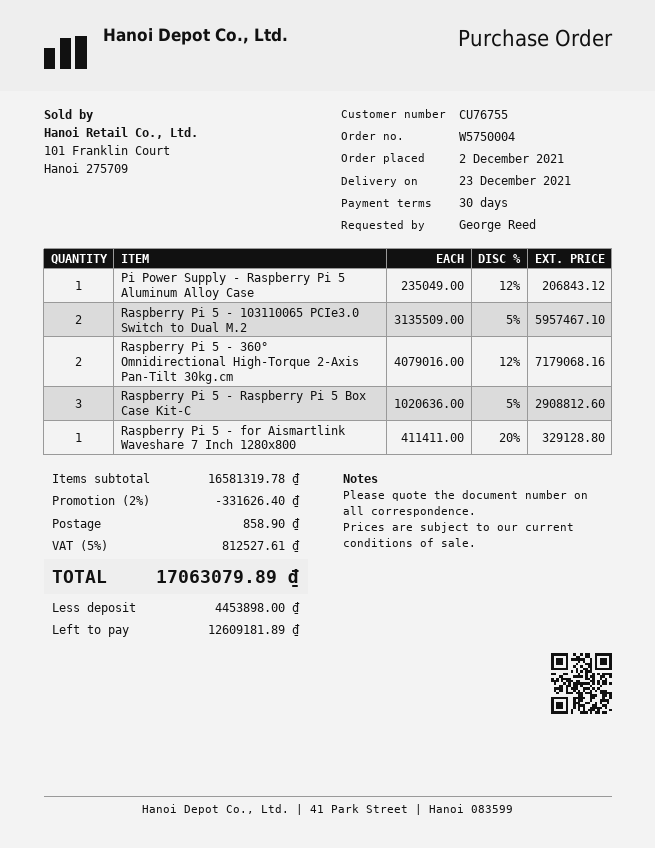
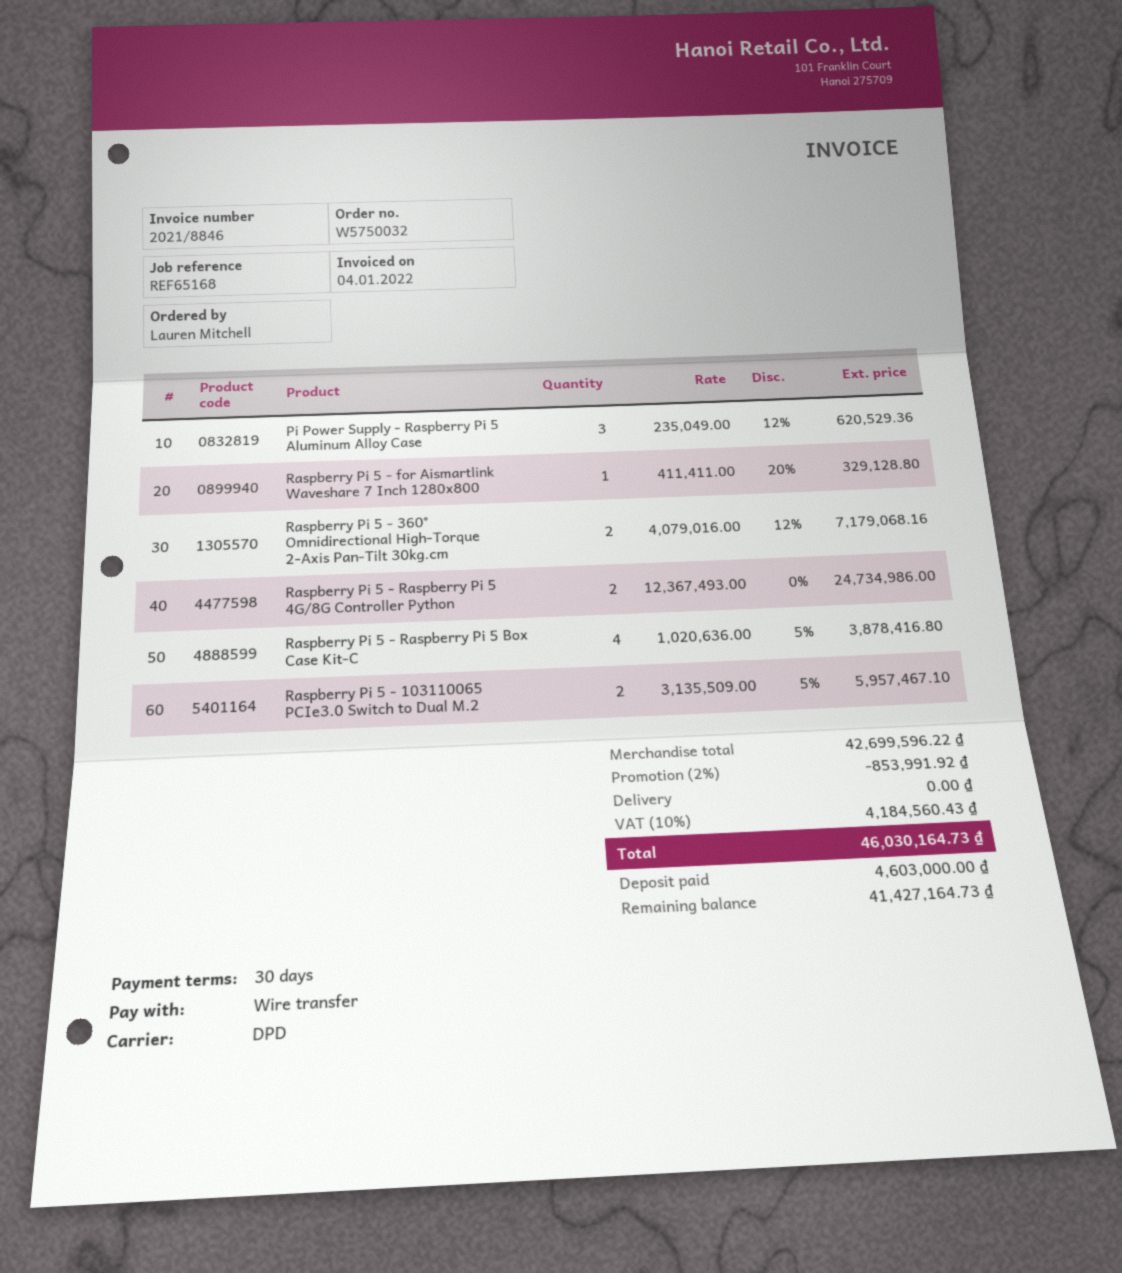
order number: W5750004 -> W5750032
ordered by: George Reed -> Lauren Mitchell
Pi Power Supply - Raspberry Pi 5 Aluminum Alloy Case: 1 x 235049.00 - 12% = 206843.12 -> 3 x 235049.00 - 12% = 620529.36
Raspberry Pi 5 - Raspberry Pi 5 Box Case Kit-C: 3 x 1020636.00 - 5% = 2908812.60 -> 4 x 1020636.00 - 5% = 3878416.80
Raspberry Pi 5 - Raspberry Pi 5 4G/8G Controller Python: none -> 2 x 12367493.00 = 24734986.00
subtotal: 16581319.78 -> 42699596.22
discount: 2% = 331626.40 -> 2% = 853991.92
shipping: 858.90 -> 0.00
tax: 5% = 812527.61 -> 10% = 4184560.43
total: 17063079.89 -> 46030164.73
deposit: 4453898.00 -> 4603000.00
balance: 12609181.89 -> 41427164.73

